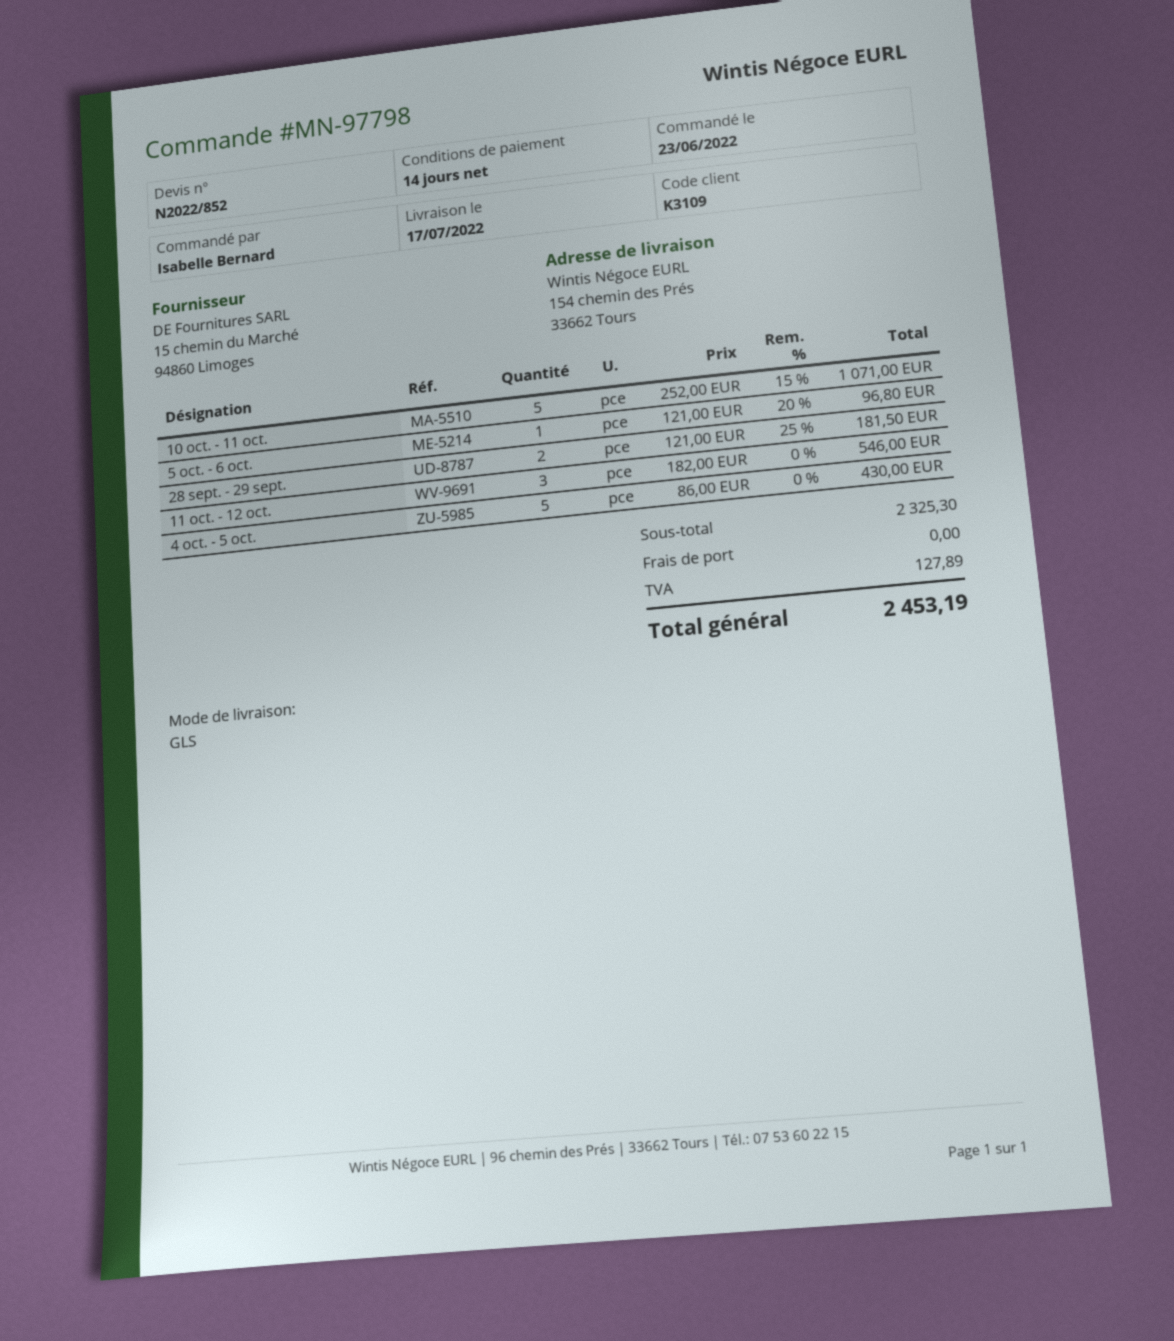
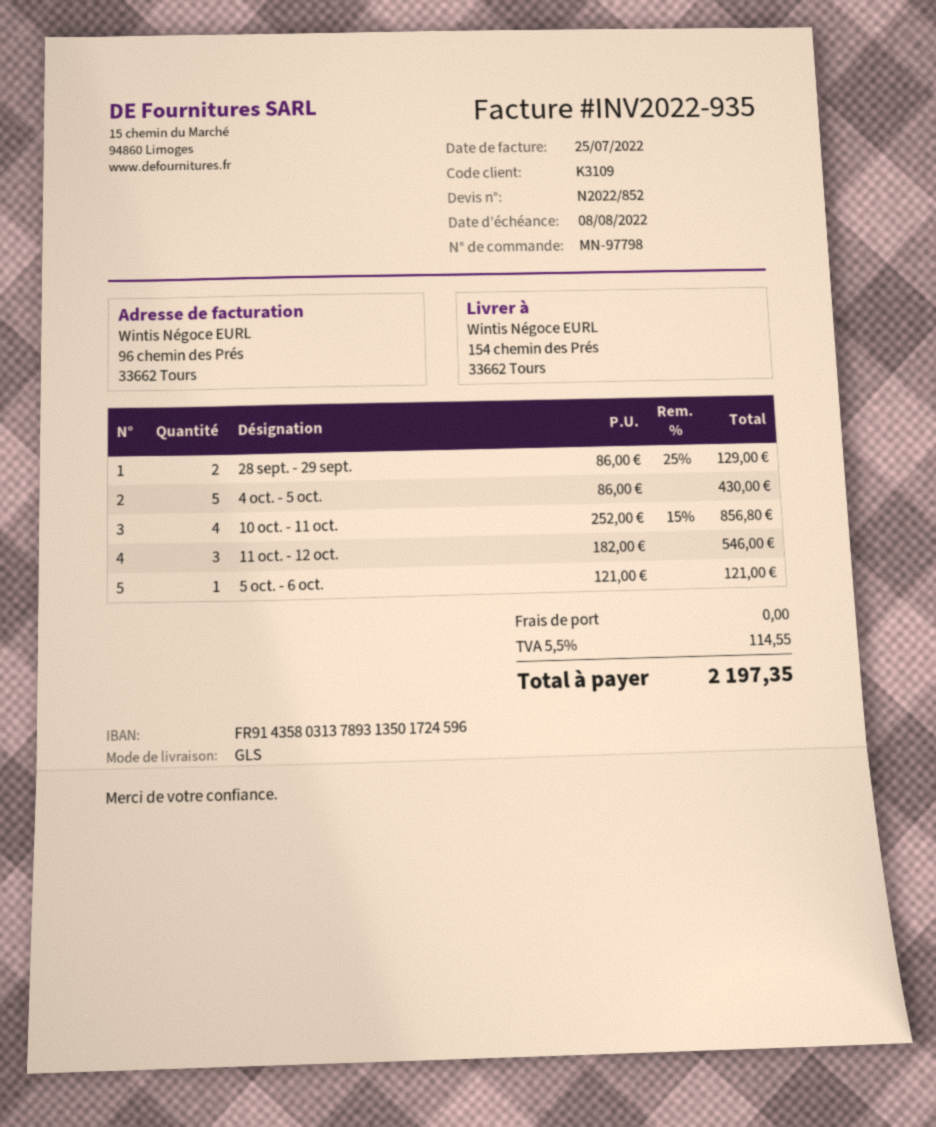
10 oct. - 11 oct.: 5 x 252.00 - 15% = 1071.00 -> 4 x 252.00 - 15% = 856.80
5 oct. - 6 oct.: 1 x 121.00 - 20% = 96.80 -> 1 x 121.00 = 121.00
28 sept. - 29 sept.: 2 x 121.00 - 25% = 181.50 -> 2 x 86.00 - 25% = 129.00
tax: 127.89 -> 114.55
total: 2453.19 -> 2197.35

